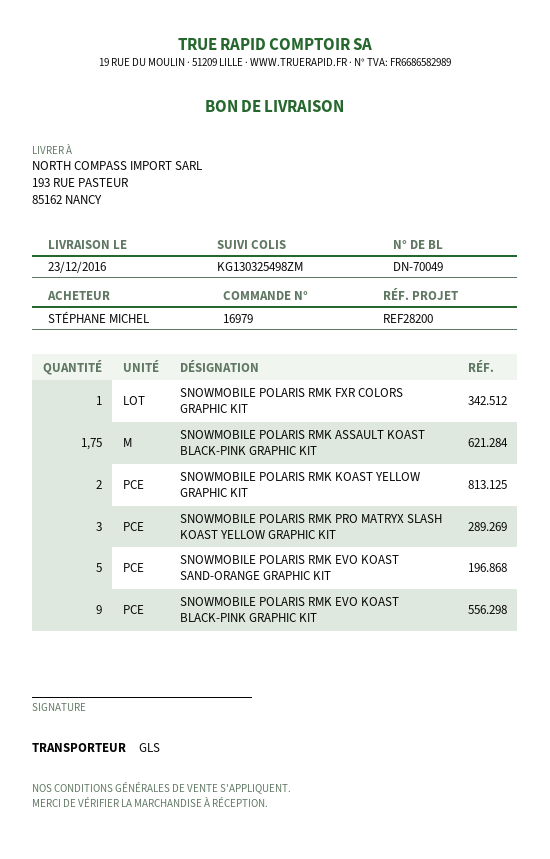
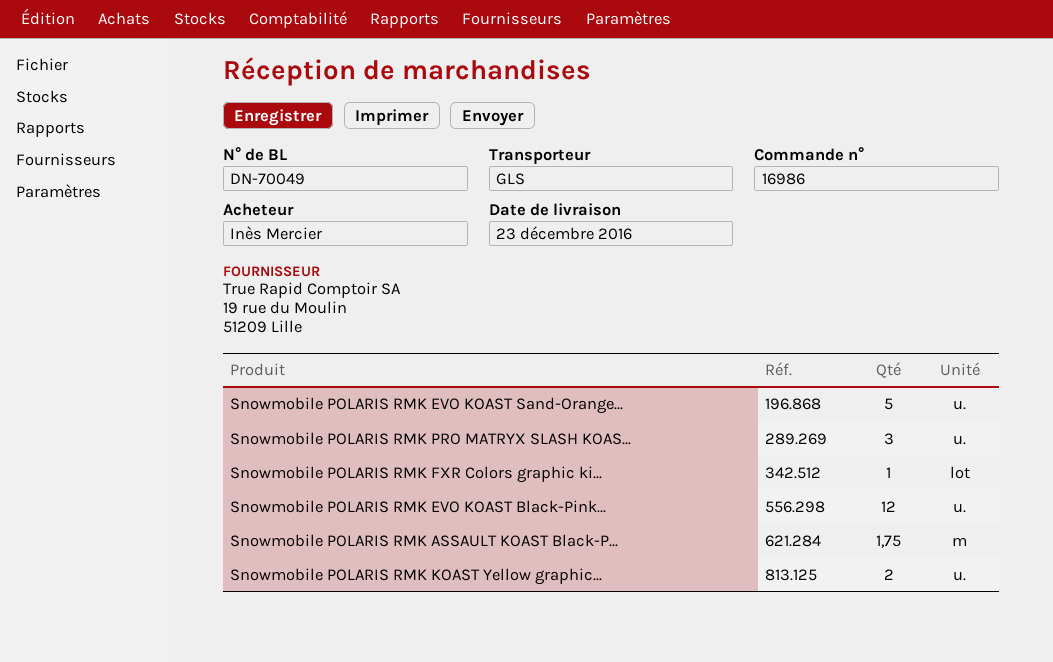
order number: 16979 -> 16986
ordered by: STÉPHANE MICHEL -> Inès Mercier
SNOWMOBILE POLARIS RMK EVO KOAST BLACK-PINK GRAPHIC KIT: 9 -> 12

